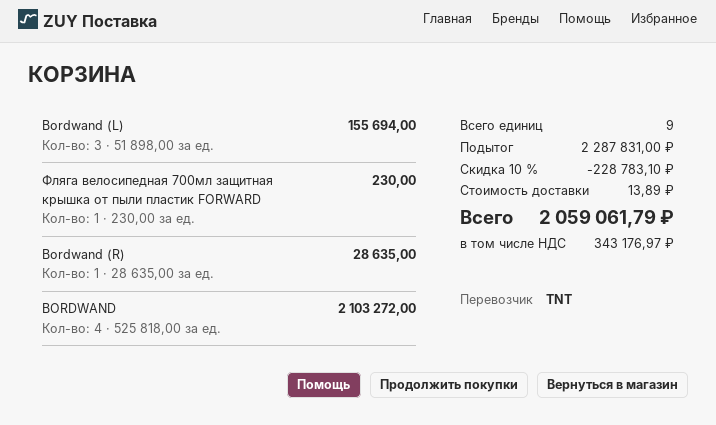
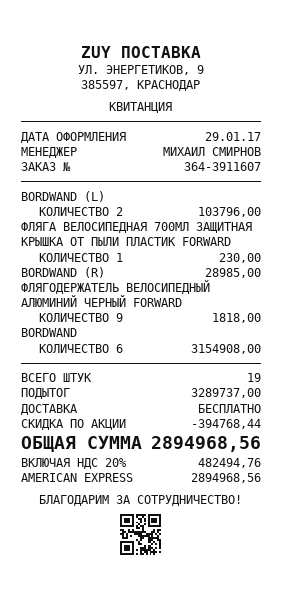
Bordwand (L): 3 for 155694.00 -> 2 for 103796.00
Bordwand (R): 1 for 28635.00 -> 1 for 28985.00
BORDWAND: 4 for 2103272.00 -> 6 for 3154908.00
ФЛЯГОДЕРЖАТЕЛЬ ВЕЛОСИПЕДНЫЙ АЛЮМИНИЙ ЧЕРНЫЙ FORWARD: none -> 9 for 1818.00
total quantity: 9 -> 19
subtotal: 2287831.00 -> 3289737.00
discount: 228783.10 -> 394768.44
shipping: 13.89 -> 0.00
tax: 343176.97 -> 482494.76
total: 2059061.79 -> 2894968.56

